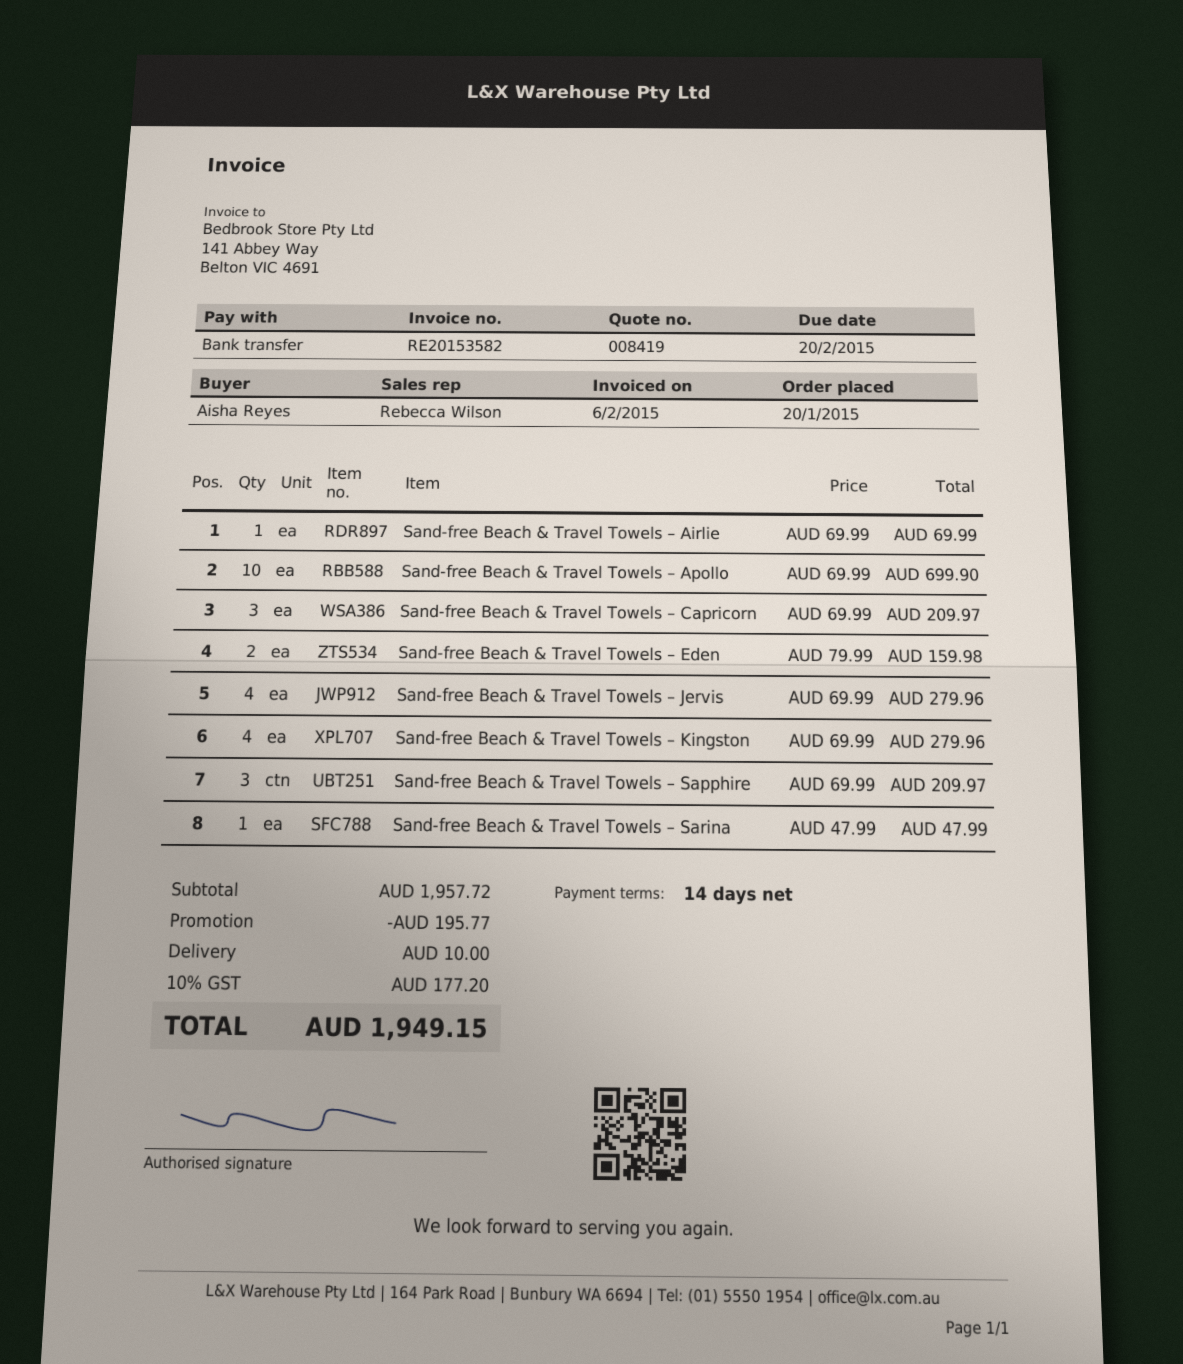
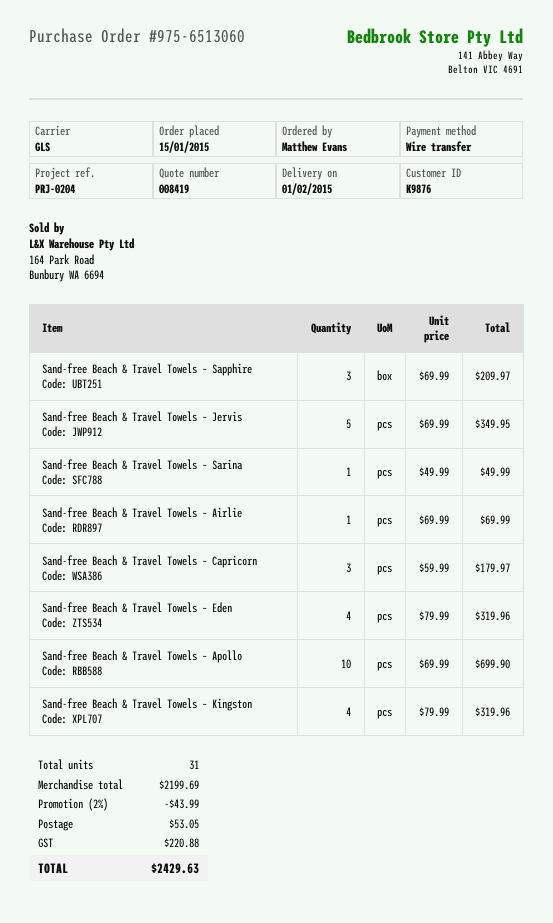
order date: 2015-01-20 -> 2015-01-15
ordered by: Aisha Reyes -> Matthew Evans
Sand-free Beach & Travel Towels – Capricorn: 3 x 69.99 = 209.97 -> 3 x 59.99 = 179.97
Sand-free Beach & Travel Towels – Eden: 2 x 79.99 = 159.98 -> 4 x 79.99 = 319.96
Sand-free Beach & Travel Towels – Jervis: 4 x 69.99 = 279.96 -> 5 x 69.99 = 349.95
Sand-free Beach & Travel Towels – Kingston: 4 x 69.99 = 279.96 -> 4 x 79.99 = 319.96
Sand-free Beach & Travel Towels – Sarina: 1 x 47.99 = 47.99 -> 1 x 49.99 = 49.99
subtotal: 1957.72 -> 2199.69
discount: 195.77 -> 43.99
shipping: 10.00 -> 53.05
tax: 177.20 -> 220.88
total: 1949.15 -> 2429.63

